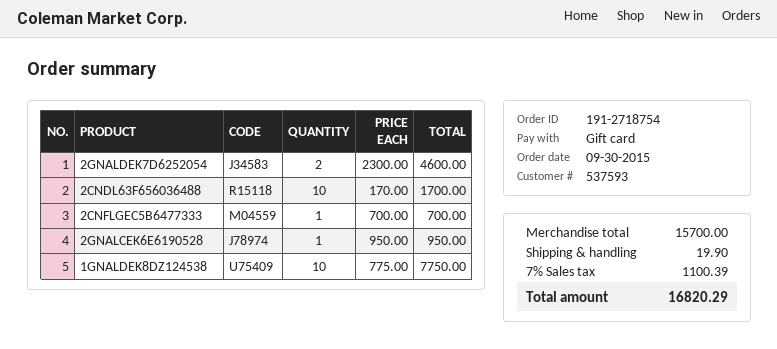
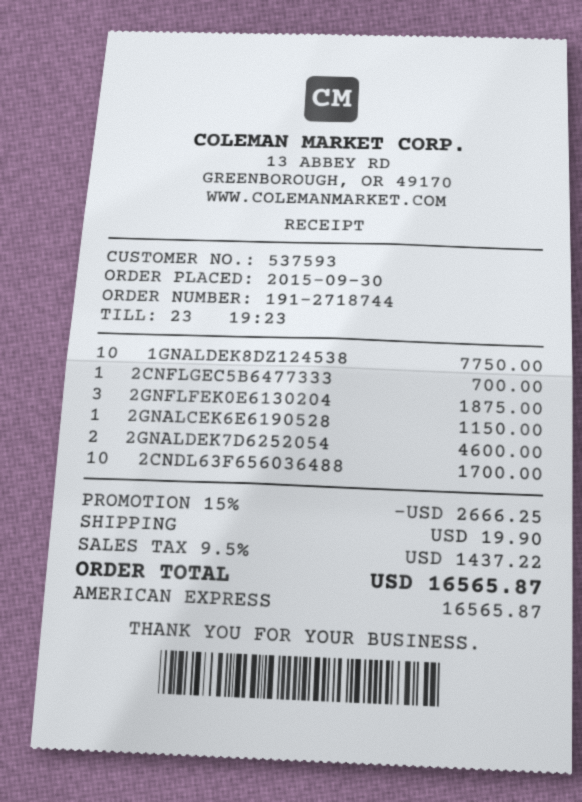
order number: 191-2718754 -> 191-2718744
payment method: gift card -> American Express
2GNALCEK6E6190528: 1 for 950.00 -> 1 for 1150.00
2GNFLFEK0E6130204: none -> 3 for 1875.00
discount: none -> 15% = 2666.25
tax: 7% = 1100.39 -> 9.5% = 1437.22
total: 16820.29 -> 16565.87

